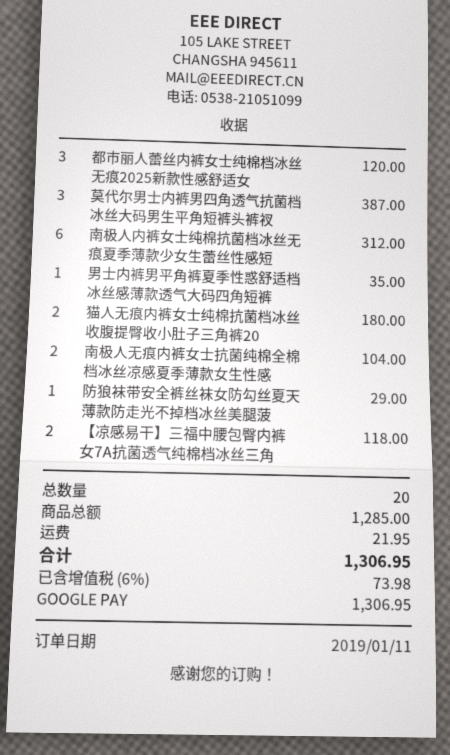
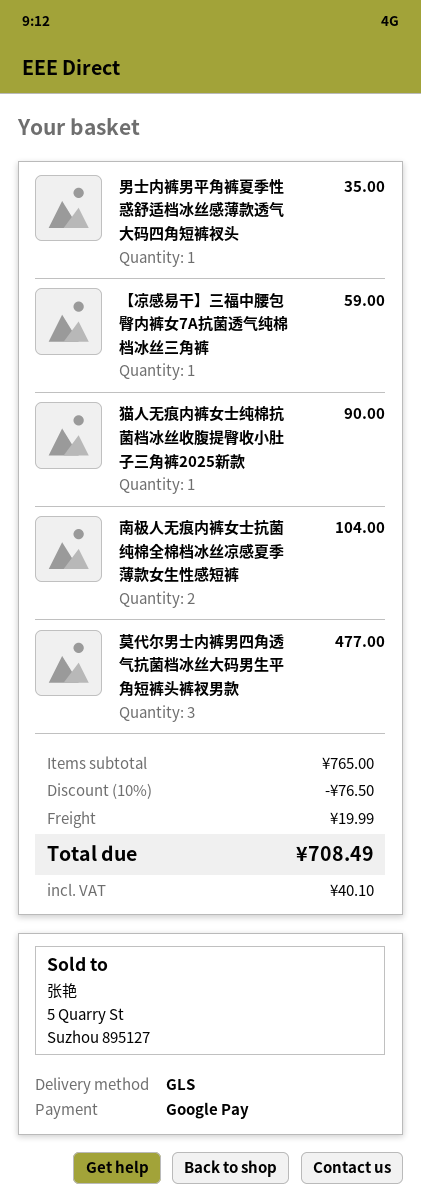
都市丽人蕾丝内裤女士纯棉档冰丝无痕2025新款性感舒适女: 3 for 120.00 -> none
莫代尔男士内裤男四角透气抗菌档冰丝大码男生平角短裤头裤衩: 3 for 387.00 -> 3 for 477.00
南极人内裤女士纯棉抗菌档冰丝无痕夏季薄款少女生蕾丝性感短: 6 for 312.00 -> none
猫人无痕内裤女士纯棉抗菌档冰丝收腹提臀收小肚子三角裤20: 2 for 180.00 -> 1 for 90.00
防狼袜带安全裤丝袜女防勾丝夏天薄款防走光不掉档冰丝美腿菠: 1 for 29.00 -> none
【凉感易干】三福中腰包臀内裤女7A抗菌透气纯棉档冰丝三角: 2 for 118.00 -> 1 for 59.00
subtotal: 1285.00 -> 765.00
discount: none -> 10% = 76.50
shipping: 21.95 -> 19.99
tax: 73.98 -> 40.10
total: 1306.95 -> 708.49

